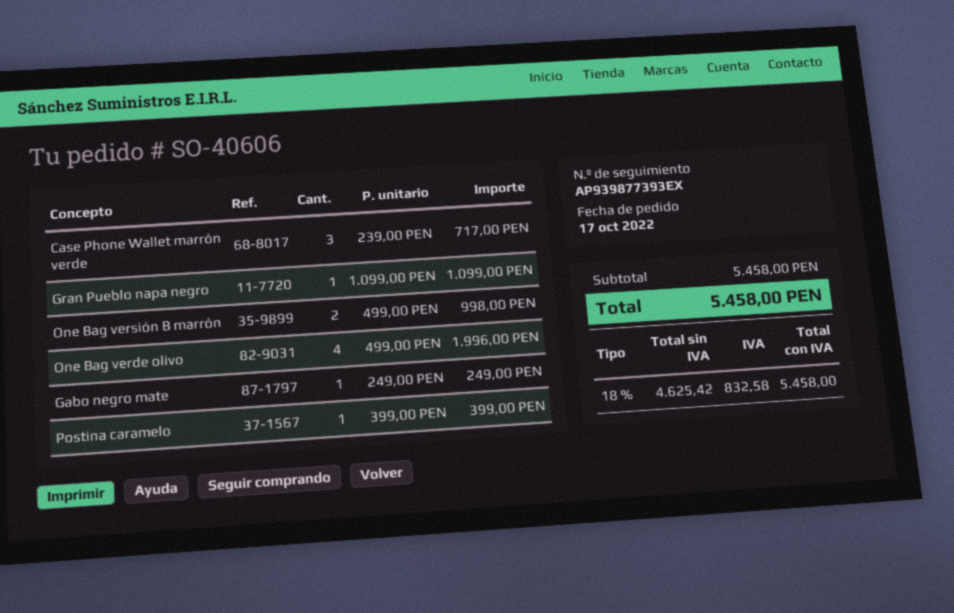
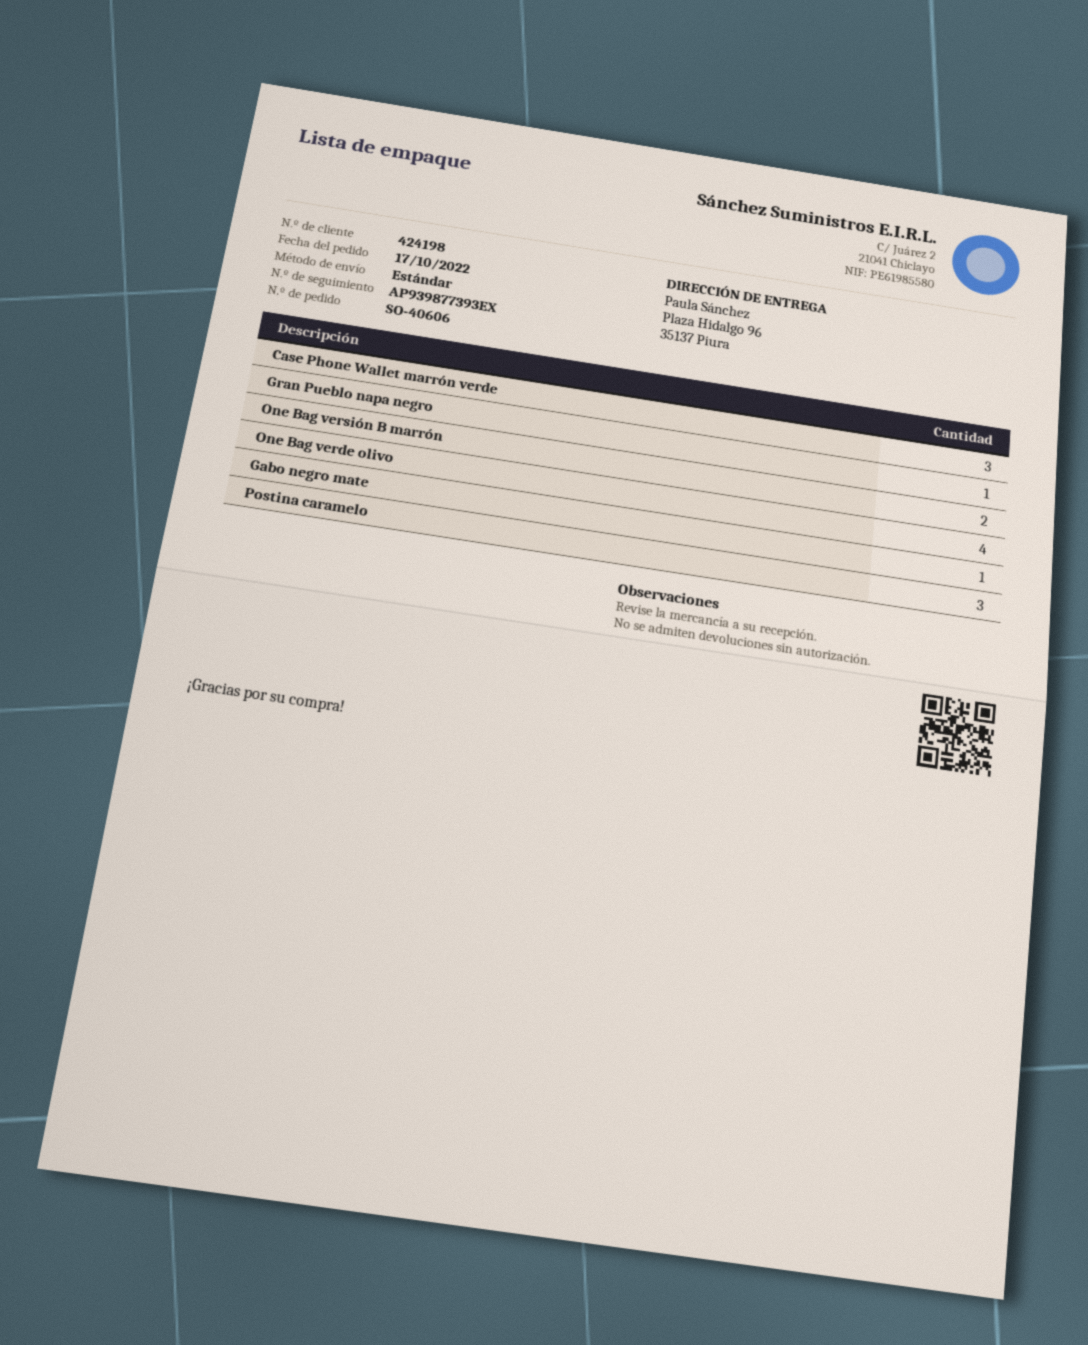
Postina caramelo: 1 -> 3

